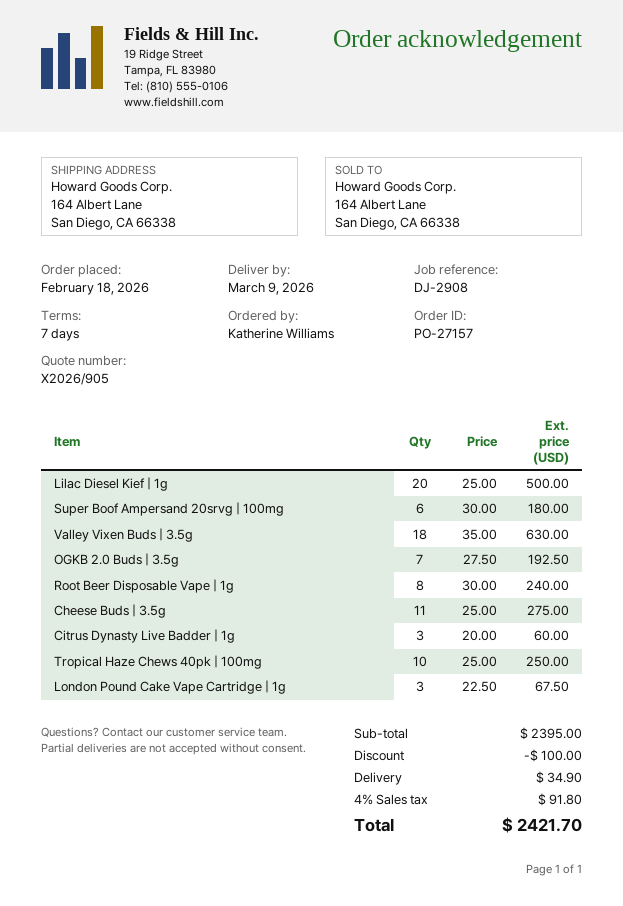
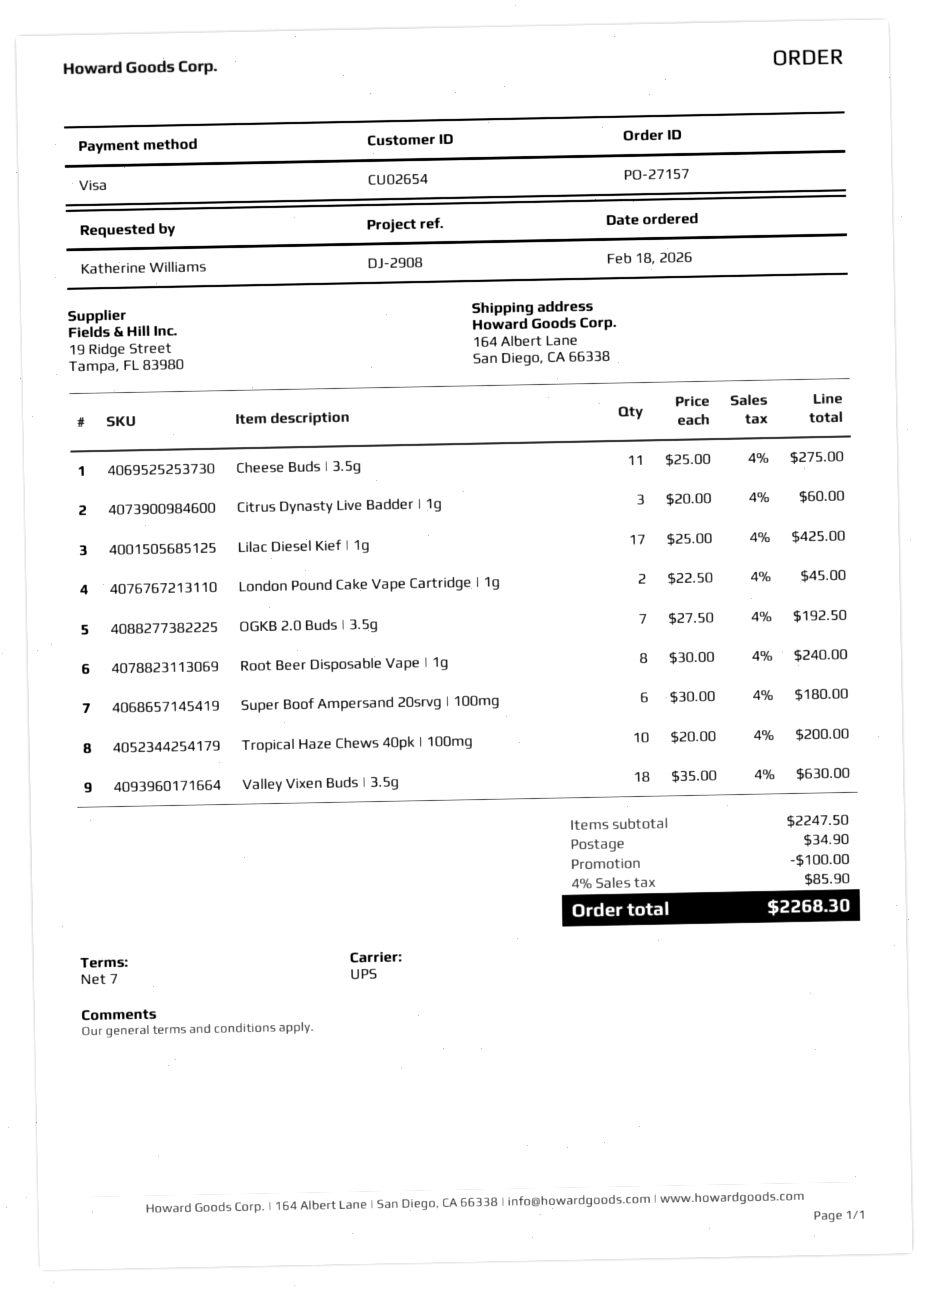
Lilac Diesel Kief | 1g: 20 x 25.00 = 500.00 -> 17 x 25.00 = 425.00
Tropical Haze Chews 40pk | 100mg: 10 x 25.00 = 250.00 -> 10 x 20.00 = 200.00
London Pound Cake Vape Cartridge | 1g: 3 x 22.50 = 67.50 -> 2 x 22.50 = 45.00
subtotal: 2395.00 -> 2247.50
tax: 4% = 91.80 -> 4% = 85.90
total: 2421.70 -> 2268.30

